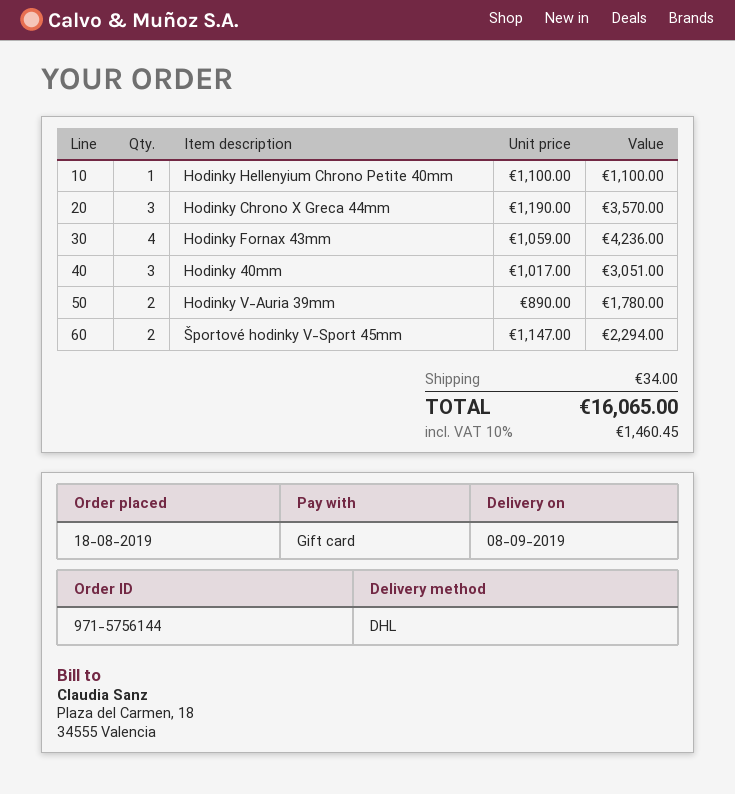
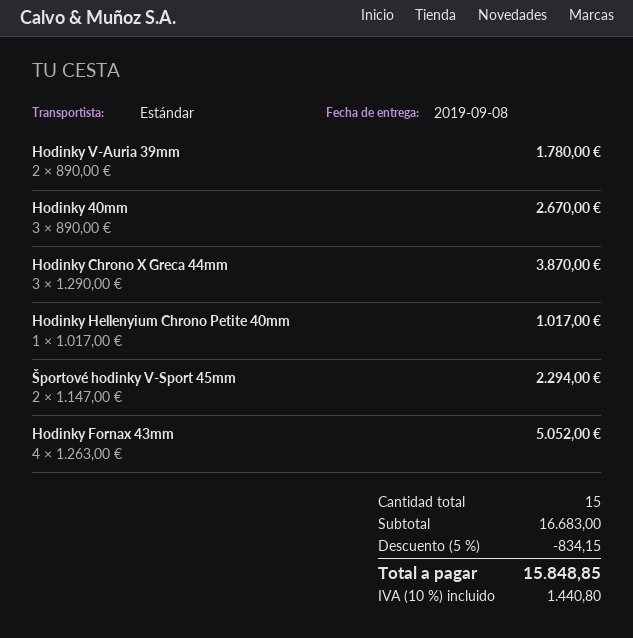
shipping method: DHL -> standard
Hodinky Hellenyium Chrono Petite 40mm: 1 x 1100.00 = 1100.00 -> 1 x 1017.00 = 1017.00
Hodinky Chrono X Greca 44mm: 3 x 1190.00 = 3570.00 -> 3 x 1290.00 = 3870.00
Hodinky Fornax 43mm: 4 x 1059.00 = 4236.00 -> 4 x 1263.00 = 5052.00
Hodinky 40mm: 3 x 1017.00 = 3051.00 -> 3 x 890.00 = 2670.00
discount: none -> 5% = 834.15
shipping: 34.00 -> none
tax: 10% = 1460.45 -> 10% = 1440.80
total: 16065.00 -> 15848.85

